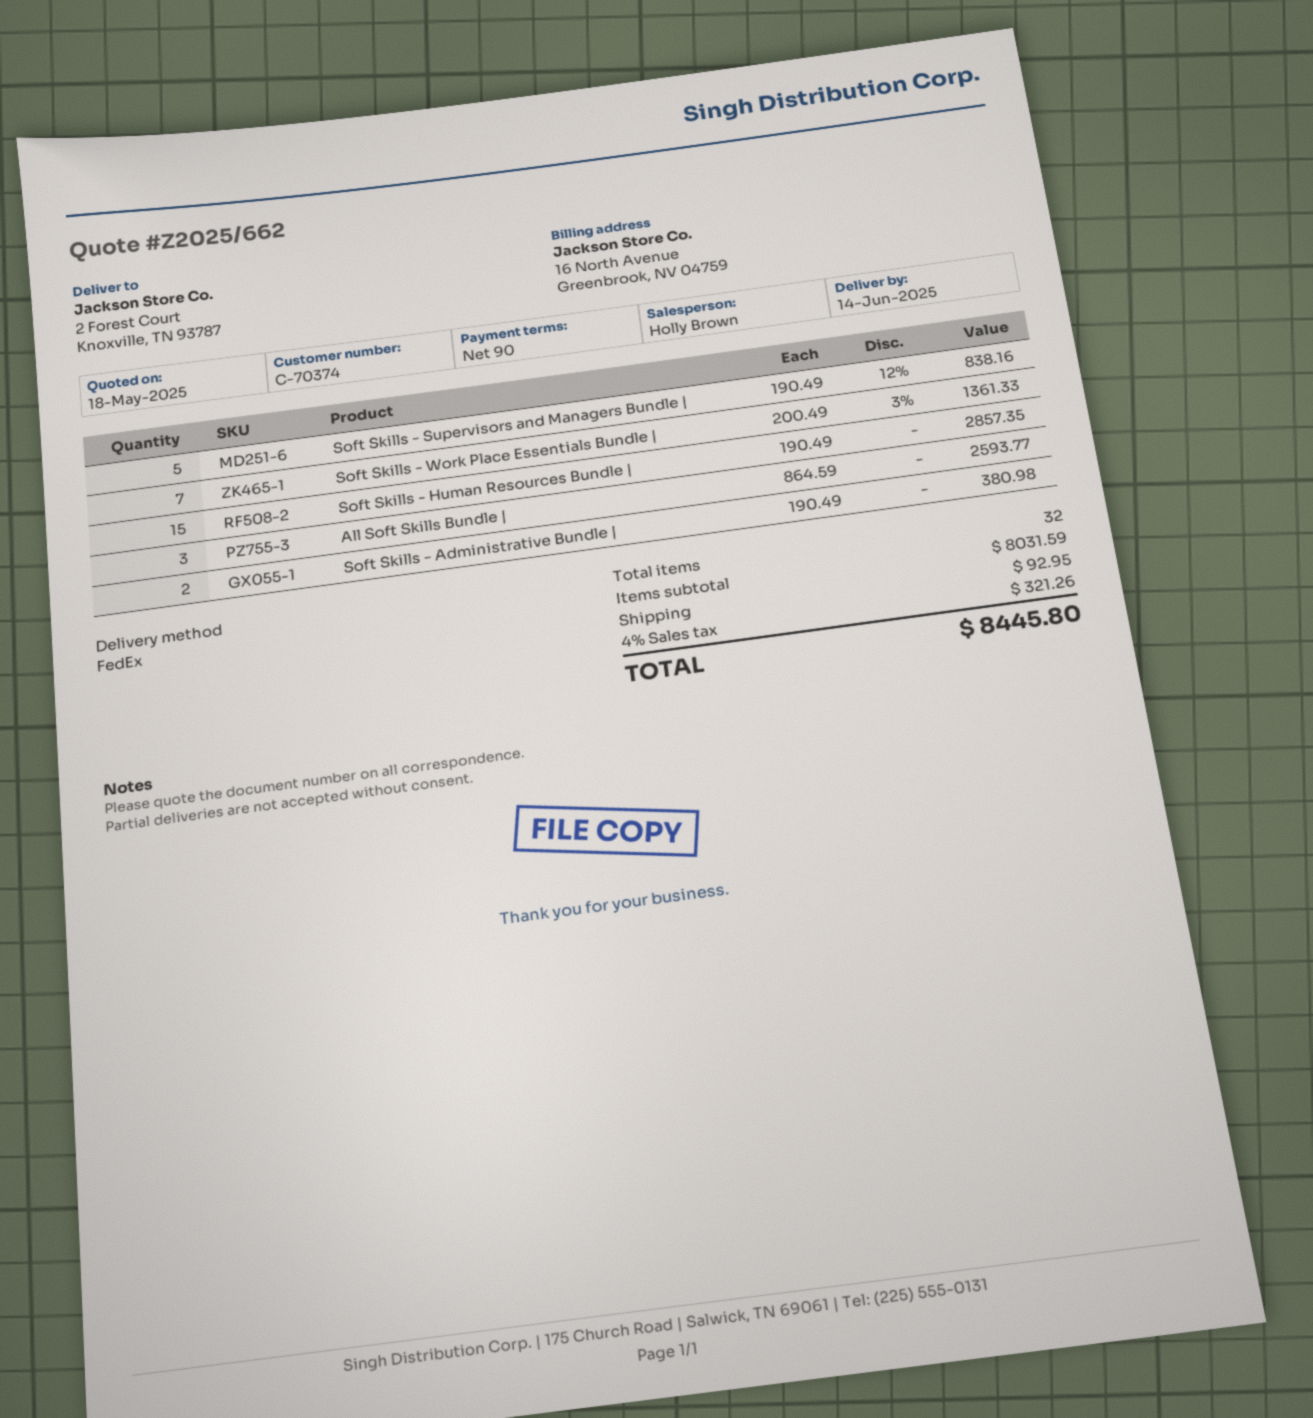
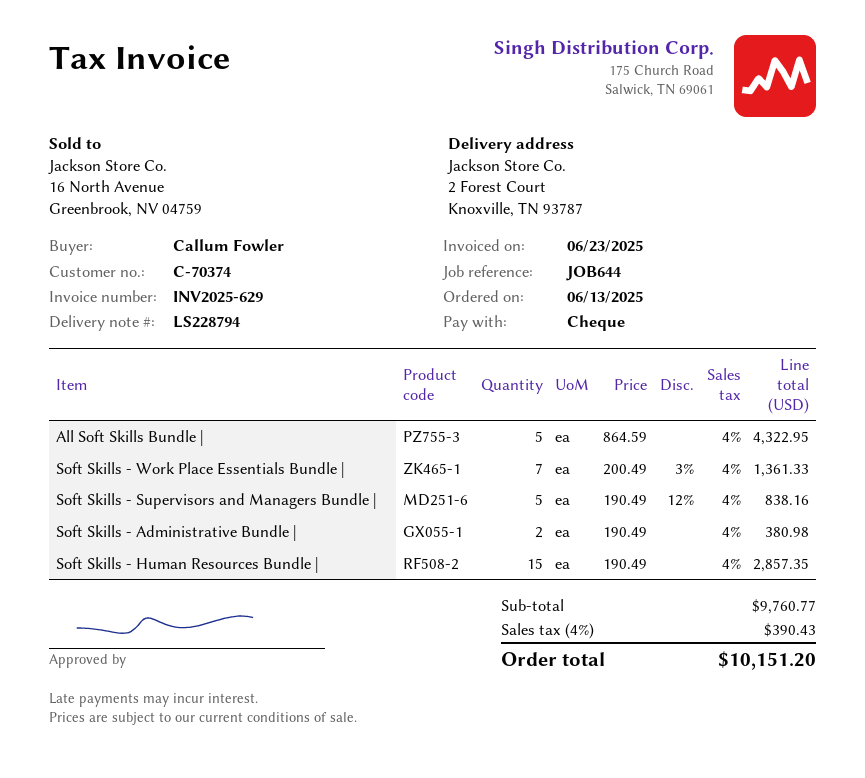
All Soft Skills Bundle |: 3 x 864.59 = 2593.77 -> 5 x 864.59 = 4322.95
subtotal: 8031.59 -> 9760.77
shipping: 92.95 -> none
tax: 4% = 321.26 -> 4% = 390.43
total: 8445.80 -> 10151.20

